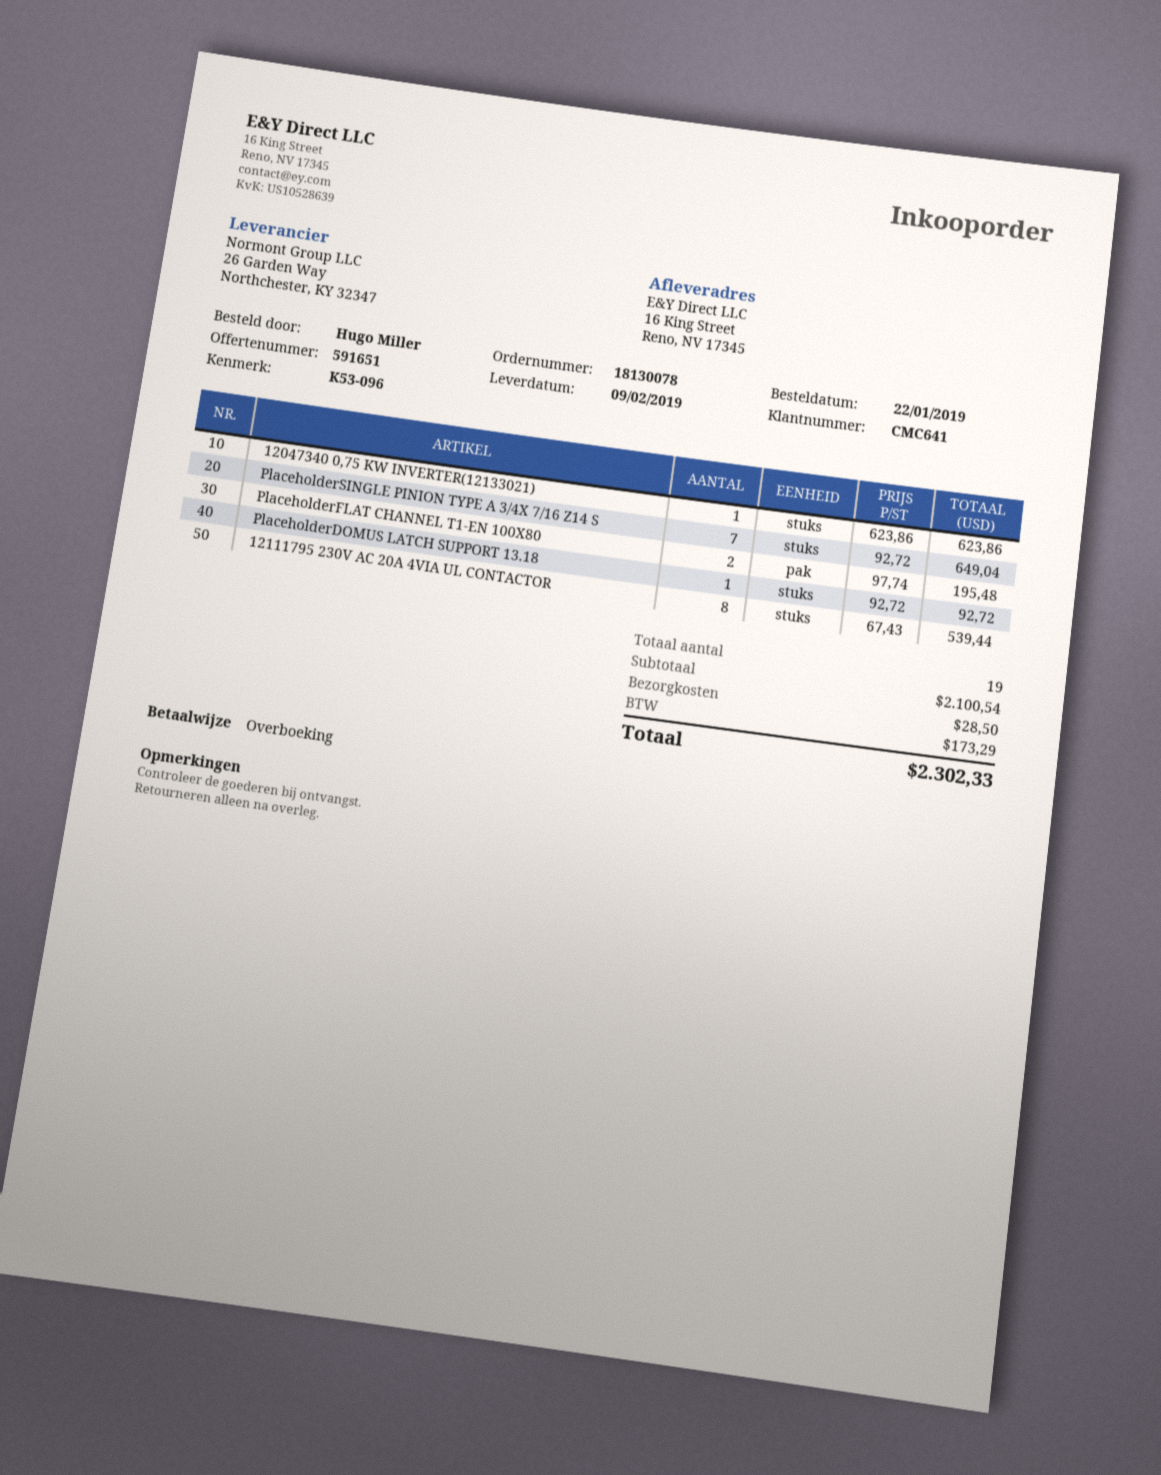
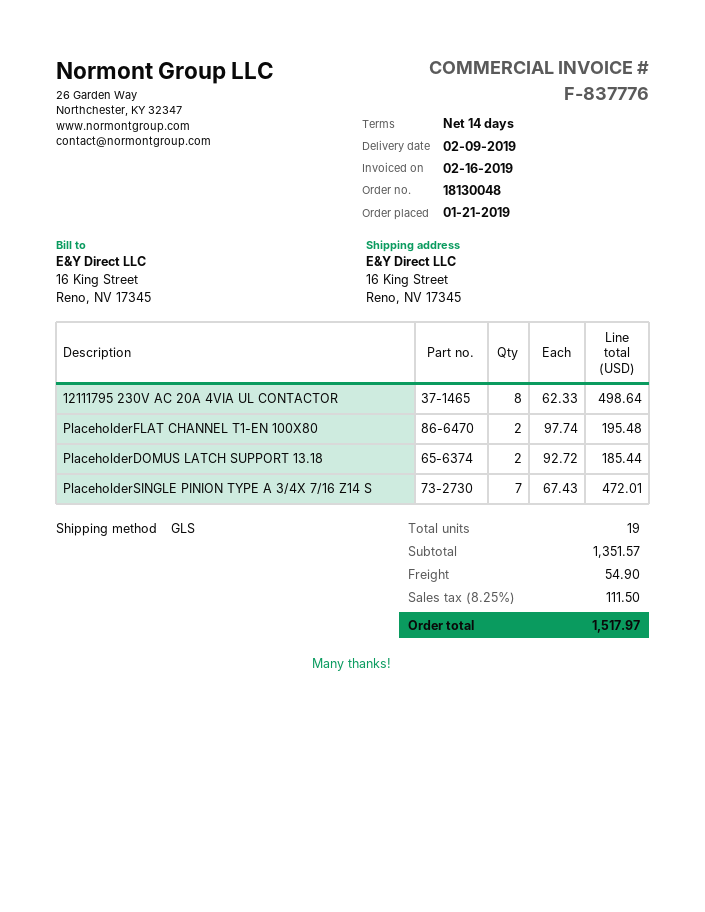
order number: 18130078 -> 18130048
order date: 2019-01-22 -> 2019-01-21
12047340 0,75 KW INVERTER(12133021): 1 x 623.86 = 623.86 -> none
PlaceholderSINGLE PINION TYPE A 3/4X 7/16 Z14 S: 7 x 92.72 = 649.04 -> 7 x 67.43 = 472.01
PlaceholderDOMUS LATCH SUPPORT 13.18: 1 x 92.72 = 92.72 -> 2 x 92.72 = 185.44
12111795 230V AC 20A 4VIA UL CONTACTOR: 8 x 67.43 = 539.44 -> 8 x 62.33 = 498.64
subtotal: 2100.54 -> 1351.57
shipping: 28.50 -> 54.90
tax: 173.29 -> 111.50
total: 2302.33 -> 1517.97

